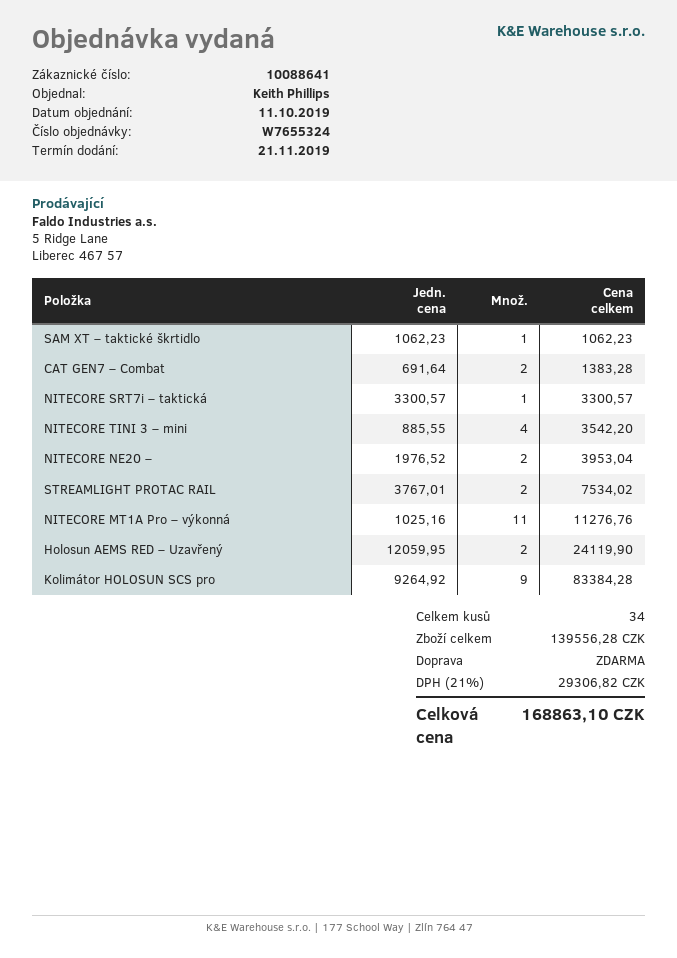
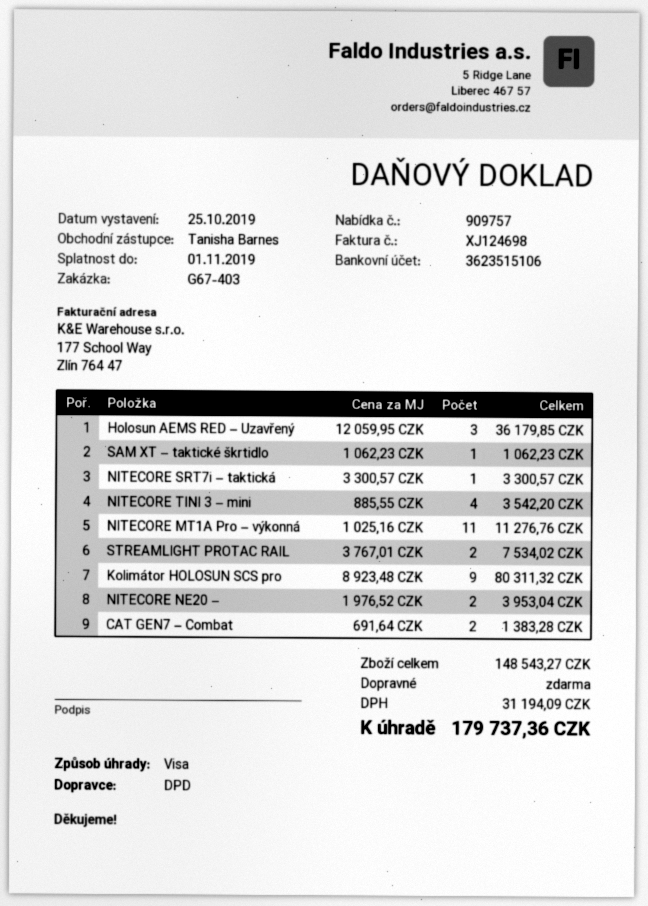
Holosun AEMS RED – Uzavřený: 2 x 12059.95 = 24119.90 -> 3 x 12059.95 = 36179.85
Kolimátor HOLOSUN SCS pro: 9 x 9264.92 = 83384.28 -> 9 x 8923.48 = 80311.32
subtotal: 139556.28 -> 148543.27
tax: 29306.82 -> 31194.09
total: 168863.10 -> 179737.36

